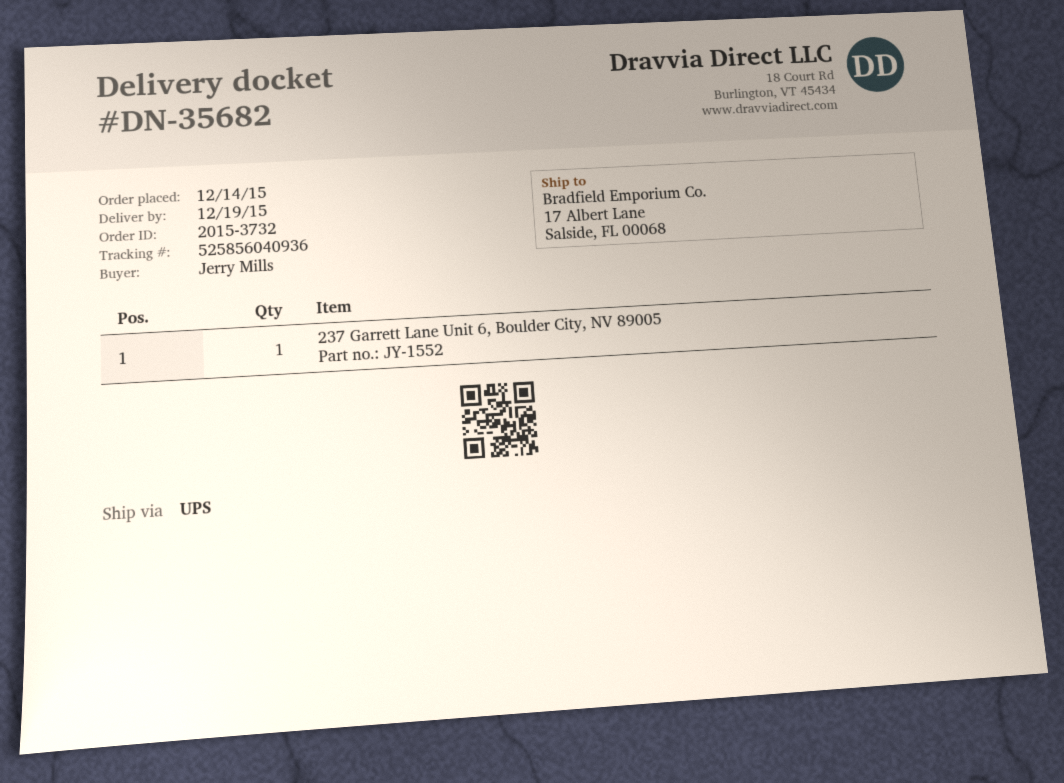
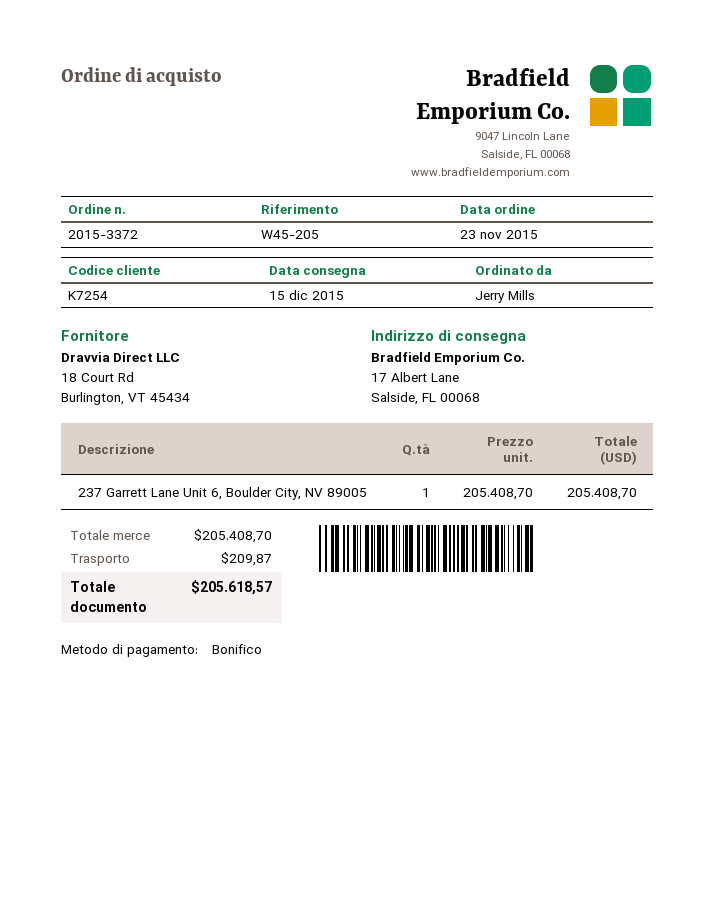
order number: 2015-3732 -> 2015-3372
order date: 2015-12-14 -> 2015-11-23
delivery date: 2015-12-19 -> 2015-12-15

